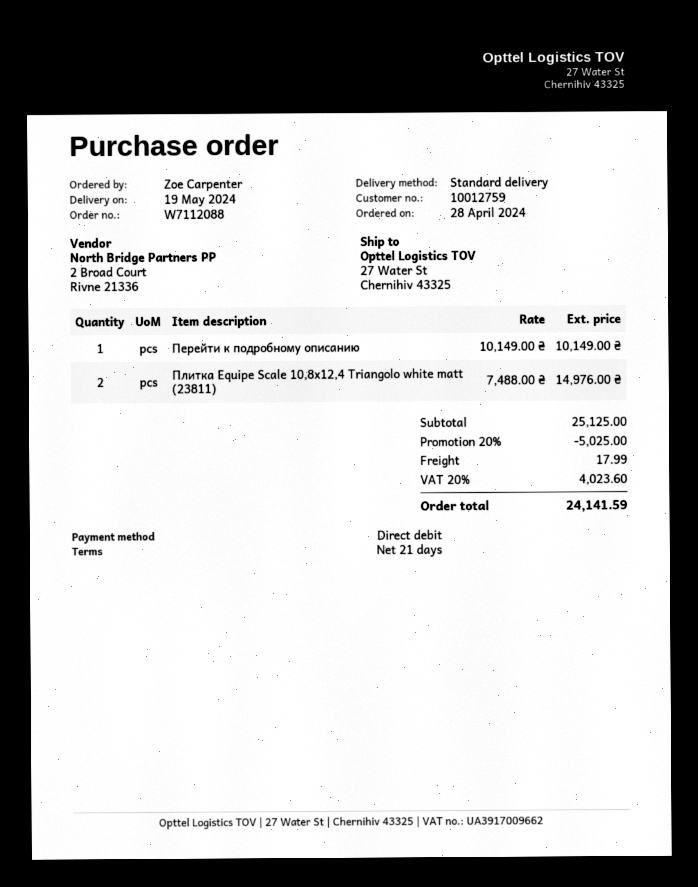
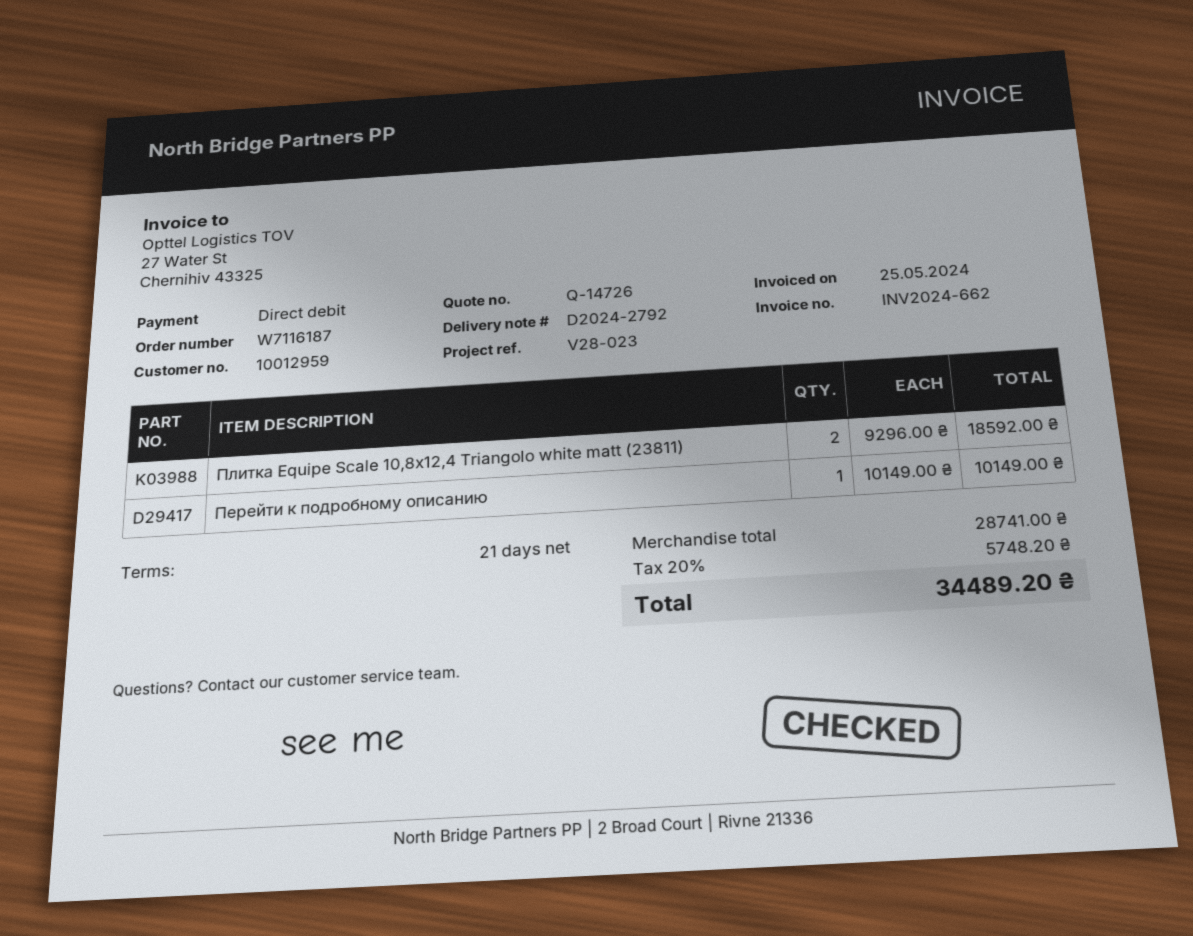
order number: W7112088 -> W7116187
customer number: 10012759 -> 10012959
Плитка Equipe Scale 10,8x12,4 Triangolo white matt (23811): 2 x 7488.00 = 14976.00 -> 2 x 9296.00 = 18592.00
subtotal: 25125.00 -> 28741.00
discount: 20% = 5025.00 -> none
shipping: 17.99 -> none
tax: 20% = 4023.60 -> 20% = 5748.20
total: 24141.59 -> 34489.20

